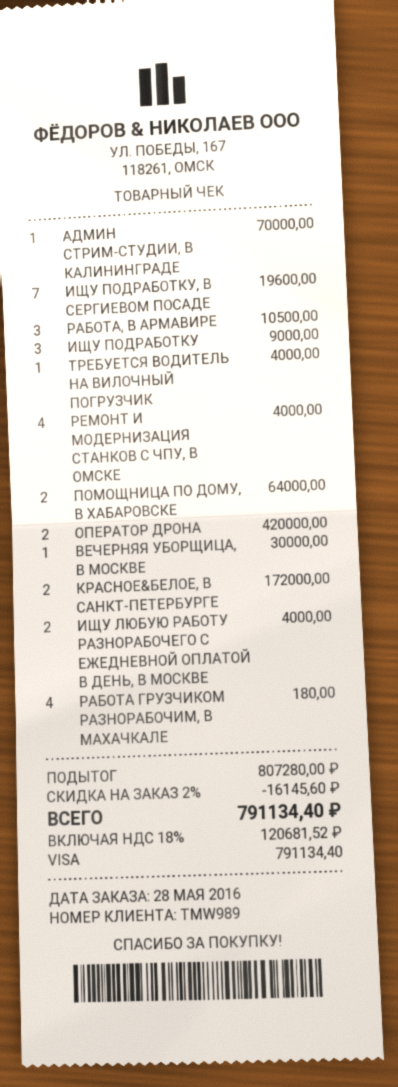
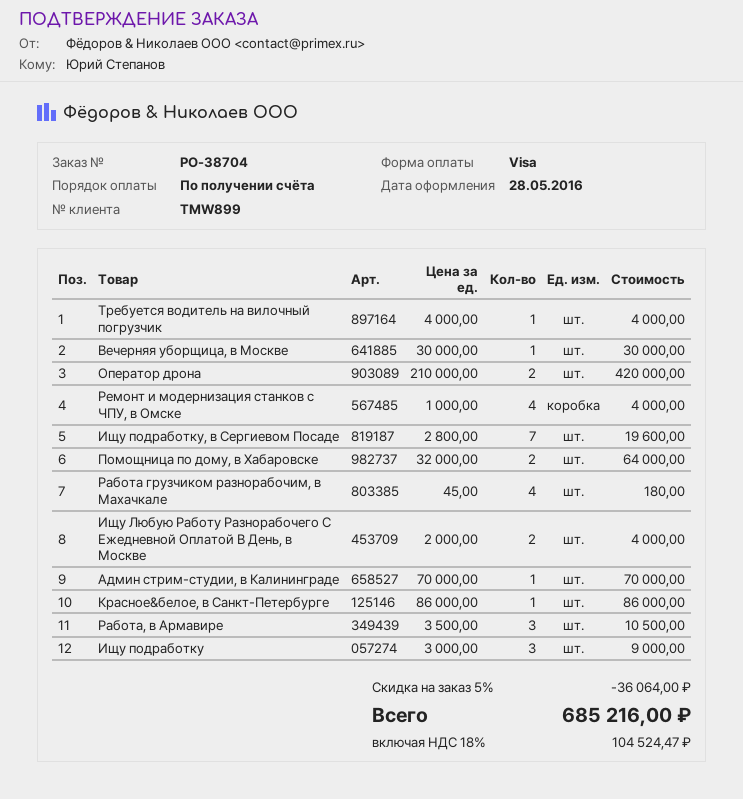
customer number: TMW989 -> TMW899
КРАСНОЕ&БЕЛОЕ, В САНКТ-ПЕТЕРБУРГЕ: 2 for 172000.00 -> 1 for 86000.00
discount: 2% = 16145.60 -> 5% = 36064.00
tax: 18% = 120681.52 -> 18% = 104524.47
total: 791134.40 -> 685216.00

